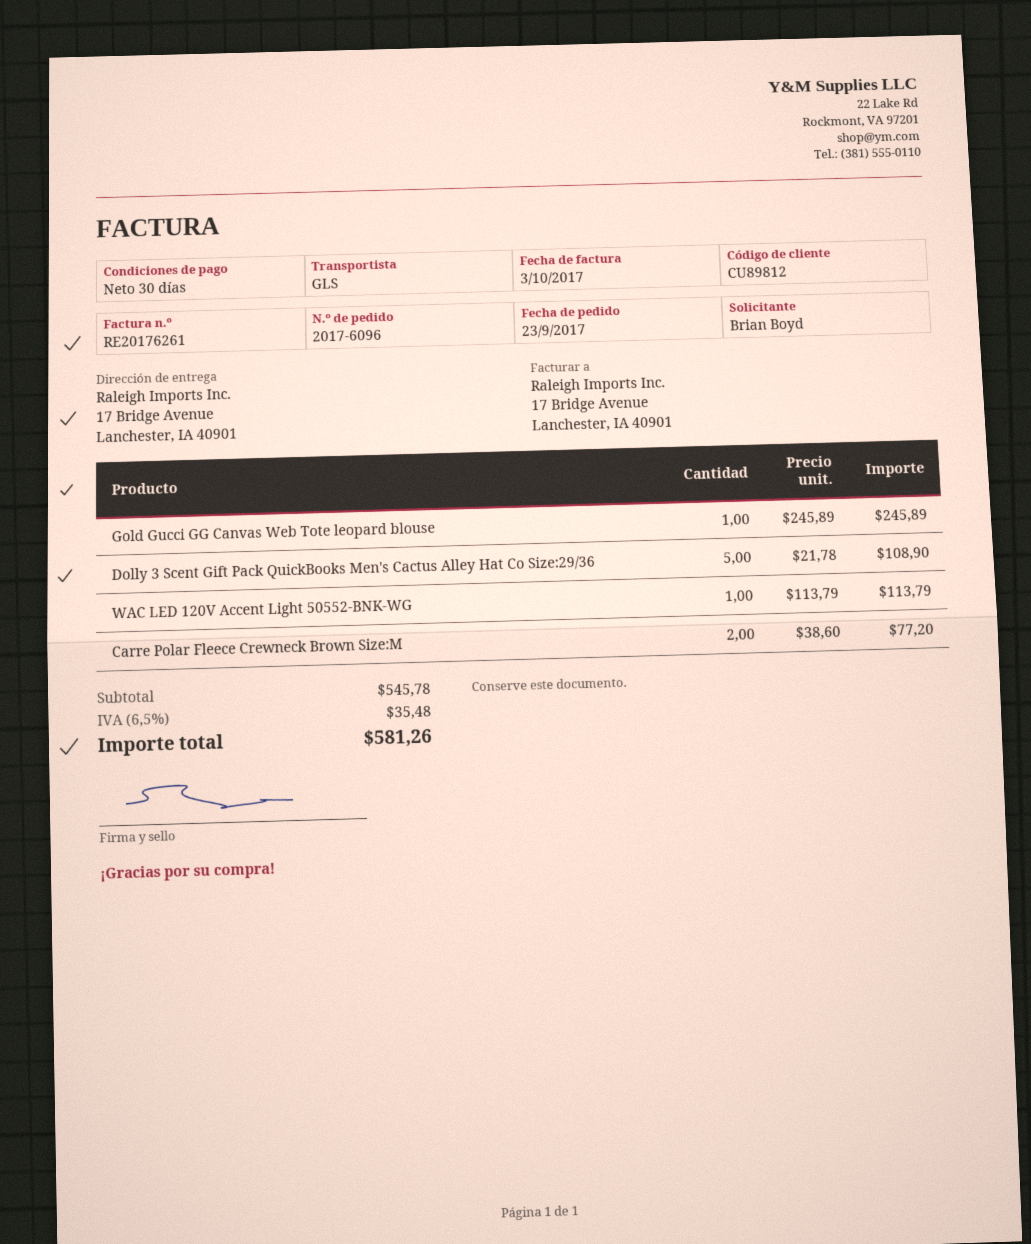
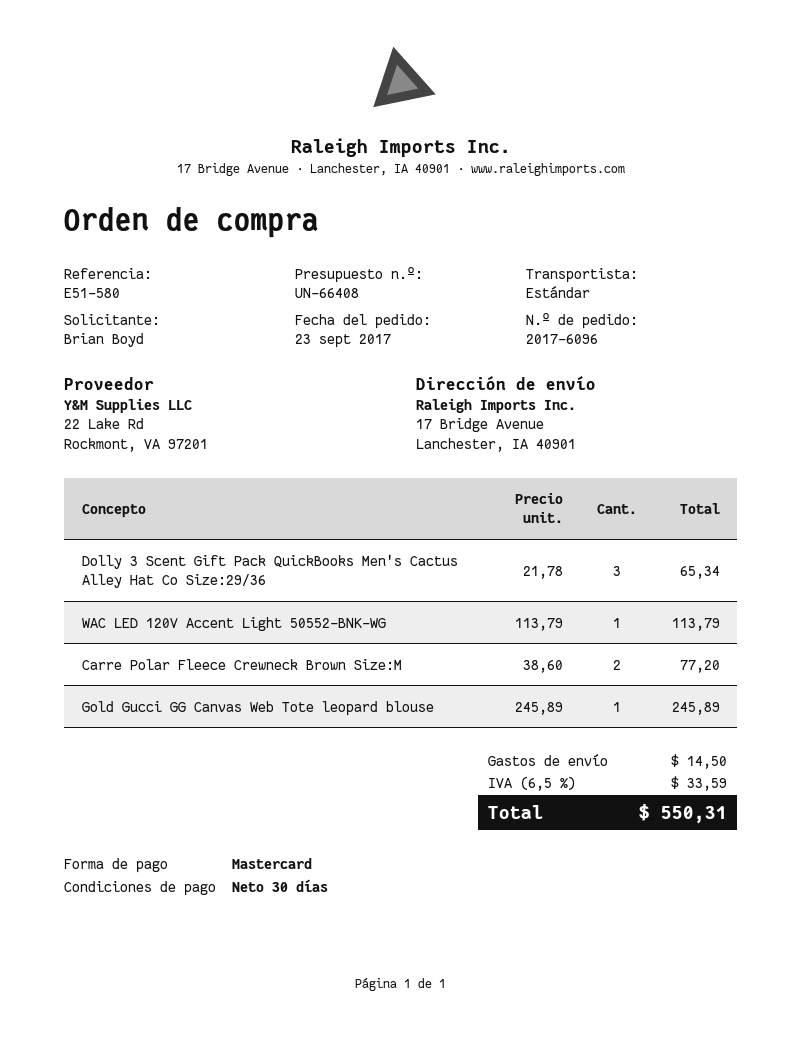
shipping method: GLS -> standard
Dolly 3 Scent Gift Pack QuickBooks Men's Cactus Alley Hat Co Size:29/36: 5 x 21.78 = 108.90 -> 3 x 21.78 = 65.34
shipping: none -> 14.50
tax: 6.5% = 35.48 -> 6.5% = 33.59
total: 581.26 -> 550.31

